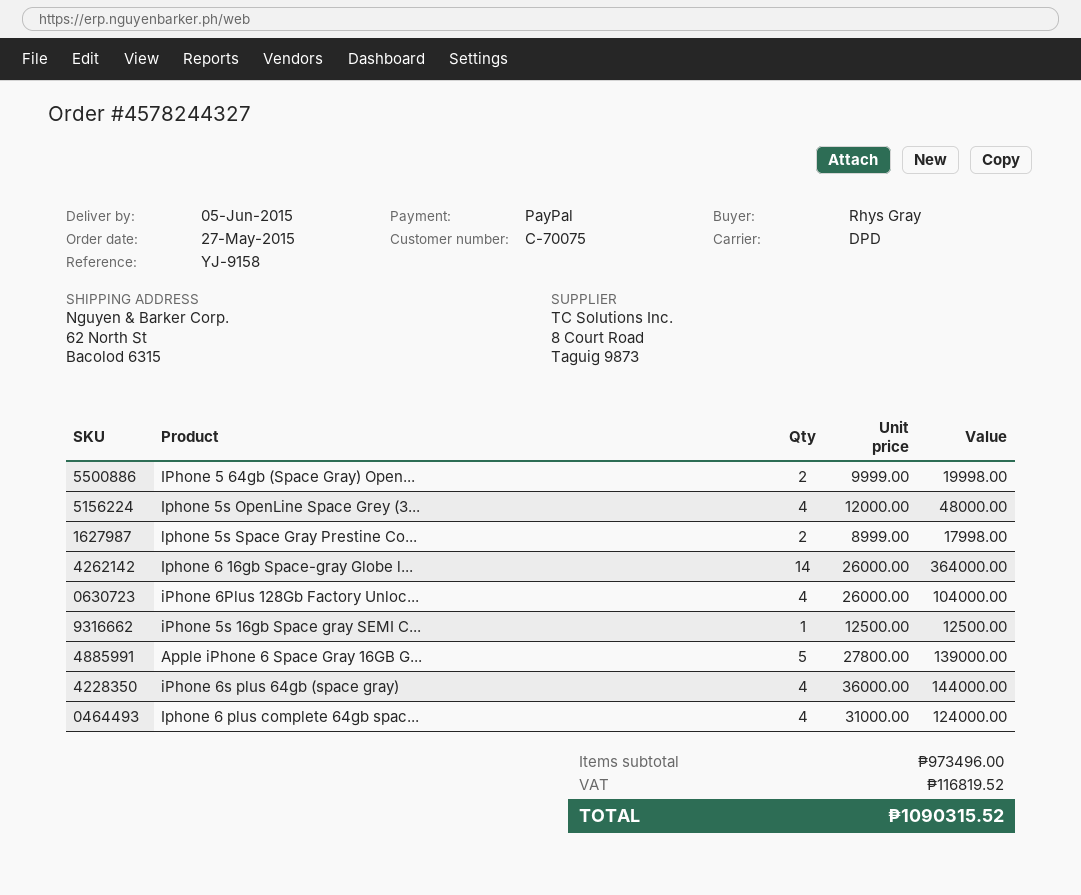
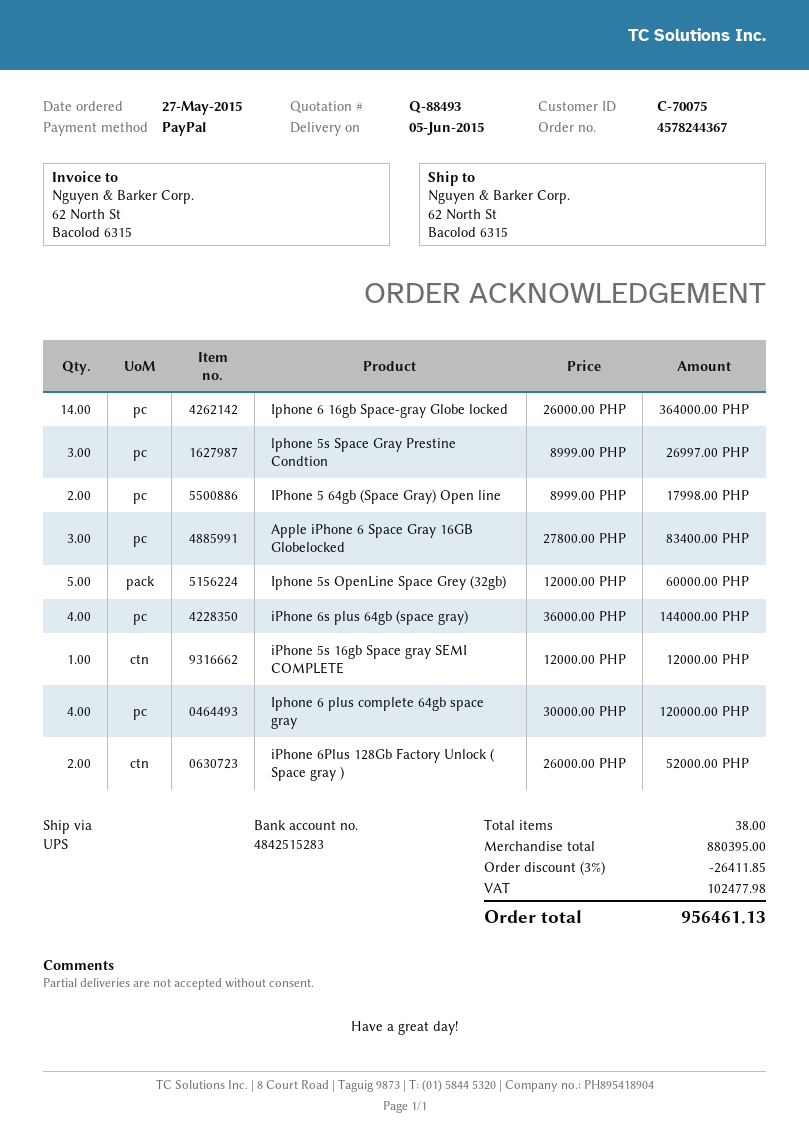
order number: 4578244327 -> 4578244367
shipping method: DPD -> UPS
IPhone 5 64gb (Space Gray) Open...: 2 x 9999.00 = 19998.00 -> 2 x 8999.00 = 17998.00
Iphone 5s OpenLine Space Grey (3...: 4 x 12000.00 = 48000.00 -> 5 x 12000.00 = 60000.00
lphone 5s Space Gray Prestine Co...: 2 x 8999.00 = 17998.00 -> 3 x 8999.00 = 26997.00
iPhone 6Plus 128Gb Factory Unloc...: 4 x 26000.00 = 104000.00 -> 2 x 26000.00 = 52000.00
iPhone 5s 16gb Space gray SEMI C...: 1 x 12500.00 = 12500.00 -> 1 x 12000.00 = 12000.00
Apple iPhone 6 Space Gray 16GB G...: 5 x 27800.00 = 139000.00 -> 3 x 27800.00 = 83400.00
Iphone 6 plus complete 64gb spac...: 4 x 31000.00 = 124000.00 -> 4 x 30000.00 = 120000.00
subtotal: 973496.00 -> 880395.00
discount: none -> 3% = 26411.85
tax: 116819.52 -> 102477.98
total: 1090315.52 -> 956461.13

